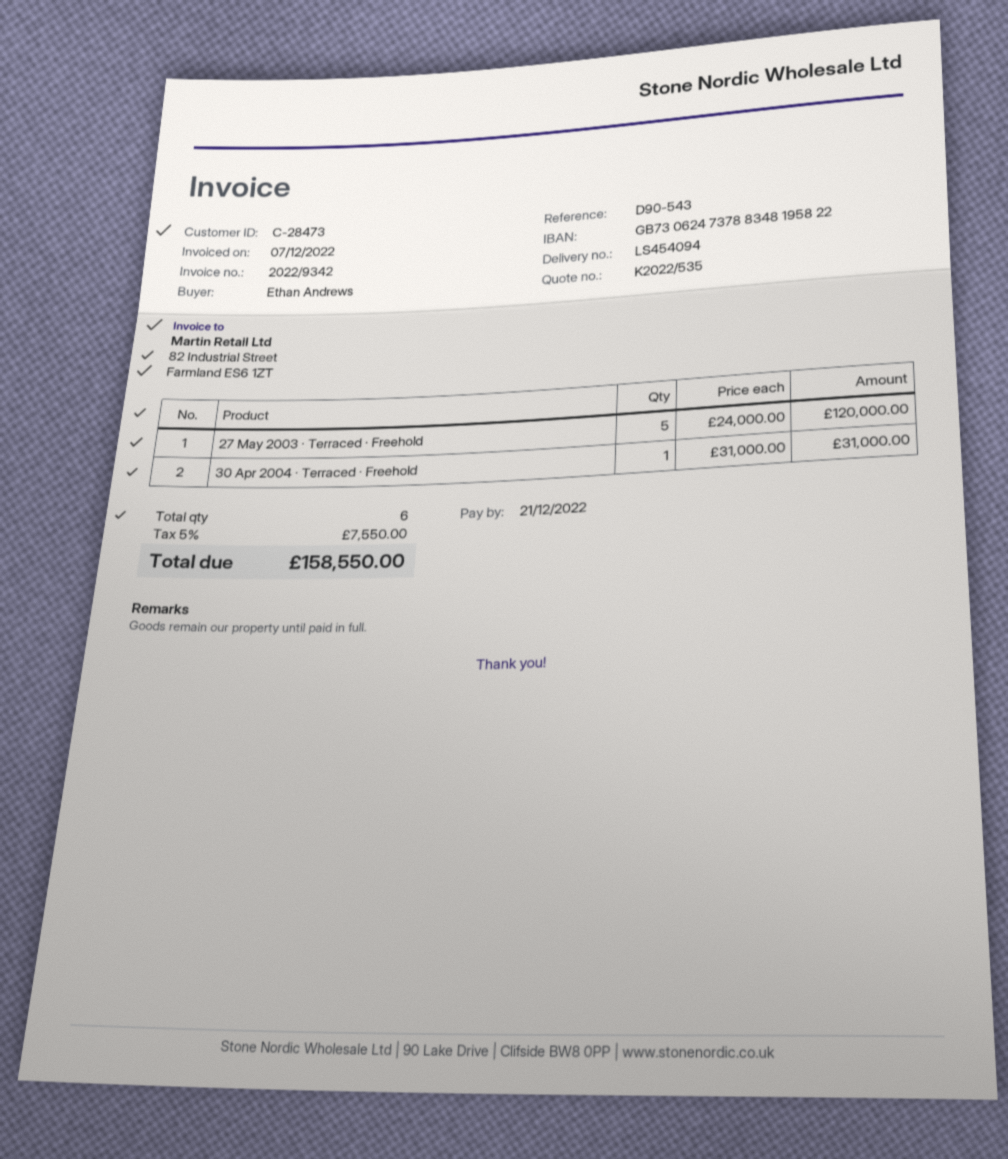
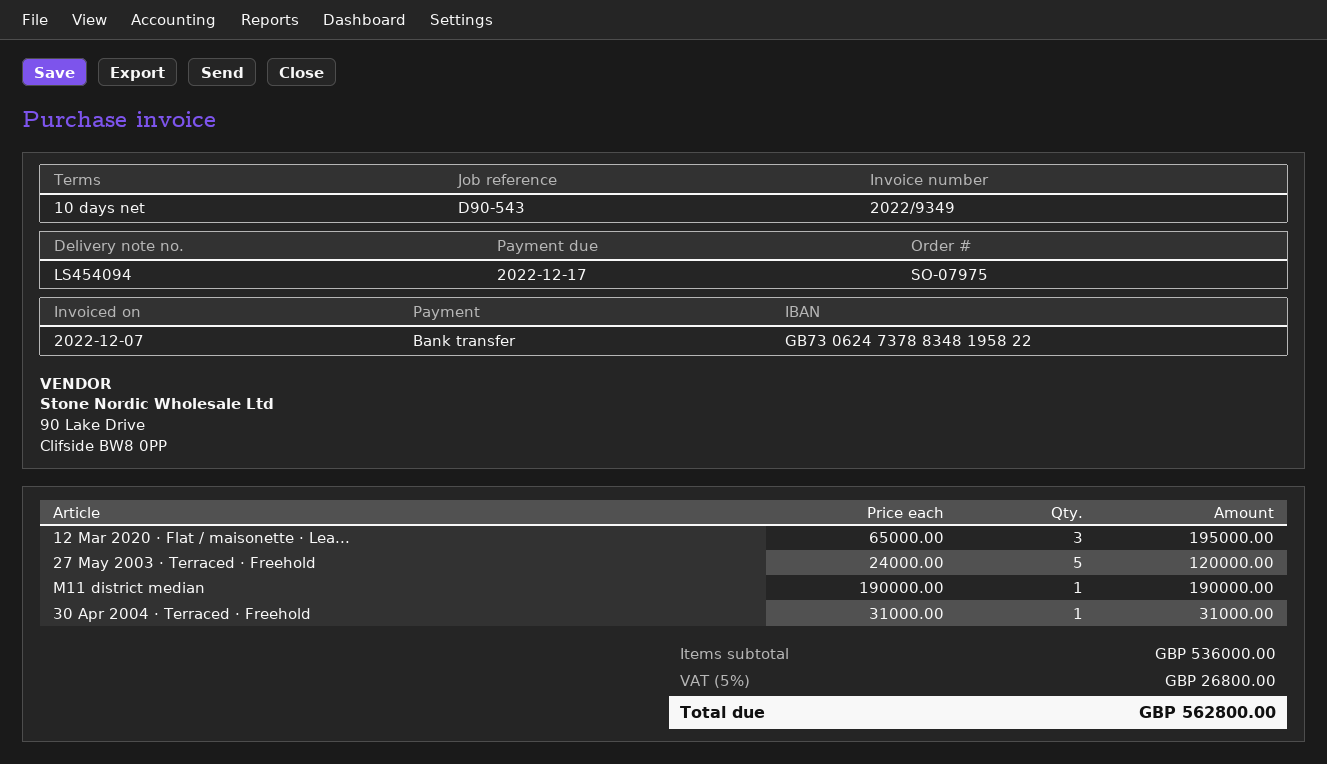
invoice number: 2022/9342 -> 2022/9349
due date: 2022-12-21 -> 2022-12-17
12 Mar 2020 · Flat / maisonette · Lea...: none -> 3 x 65000.00 = 195000.00
M11 district median: none -> 1 x 190000.00 = 190000.00
tax: 5% = 7550.00 -> 5% = 26800.00
total: 158550.00 -> 562800.00

